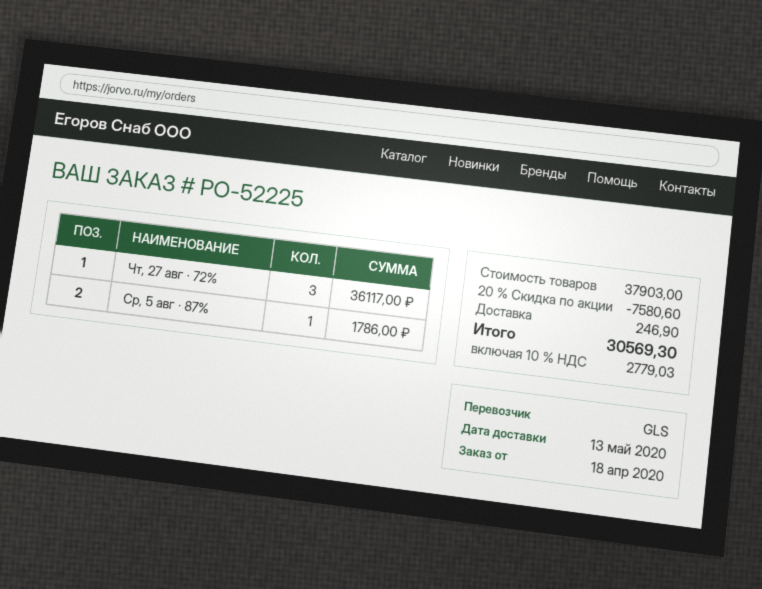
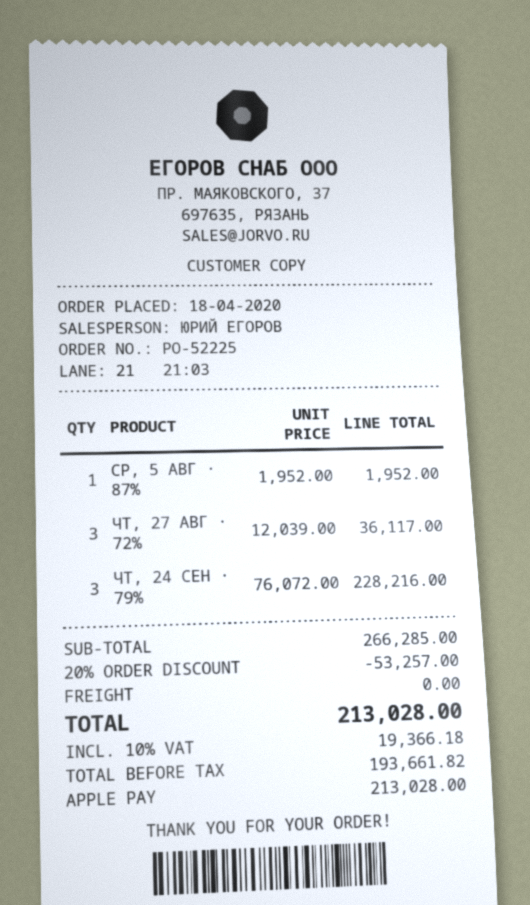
Ср, 5 авг · 87%: 1 for 1786.00 -> 1 for 1952.00
ЧТ, 24 СЕН · 79%: none -> 3 for 228216.00
subtotal: 37903.00 -> 266285.00
discount: 20% = 7580.60 -> 20% = 53257.00
shipping: 246.90 -> 0.00
tax: 10% = 2779.03 -> 10% = 19366.18
total: 30569.30 -> 213028.00

